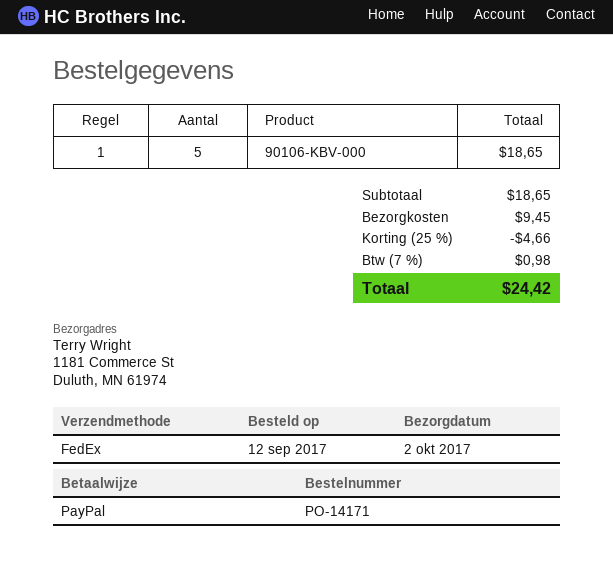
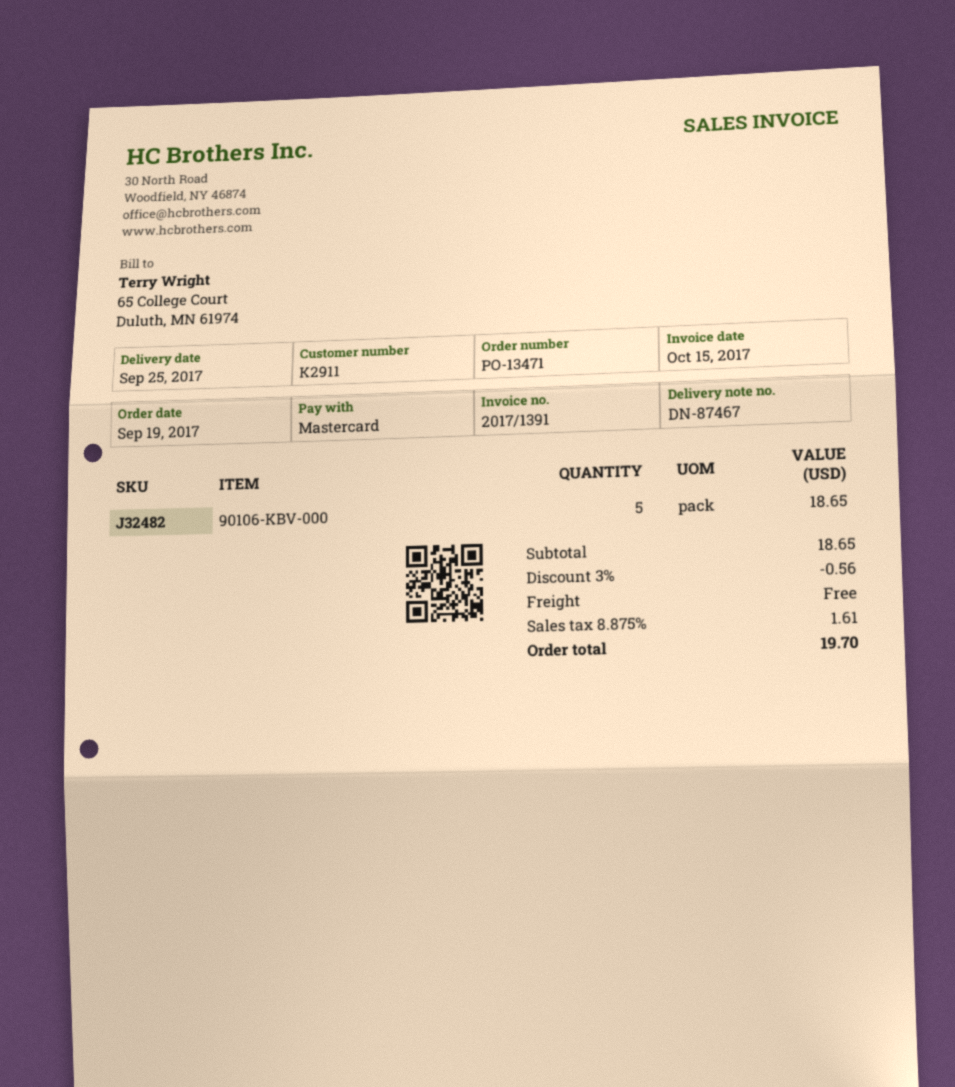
order number: PO-14171 -> PO-13471
order date: 2017-09-12 -> 2017-09-19
delivery date: 2017-10-02 -> 2017-09-25
payment method: PayPal -> Mastercard
discount: 25% = 4.66 -> 3% = 0.56
shipping: 9.45 -> 0.00
tax: 7% = 0.98 -> 8.875% = 1.61
total: 24.42 -> 19.70

